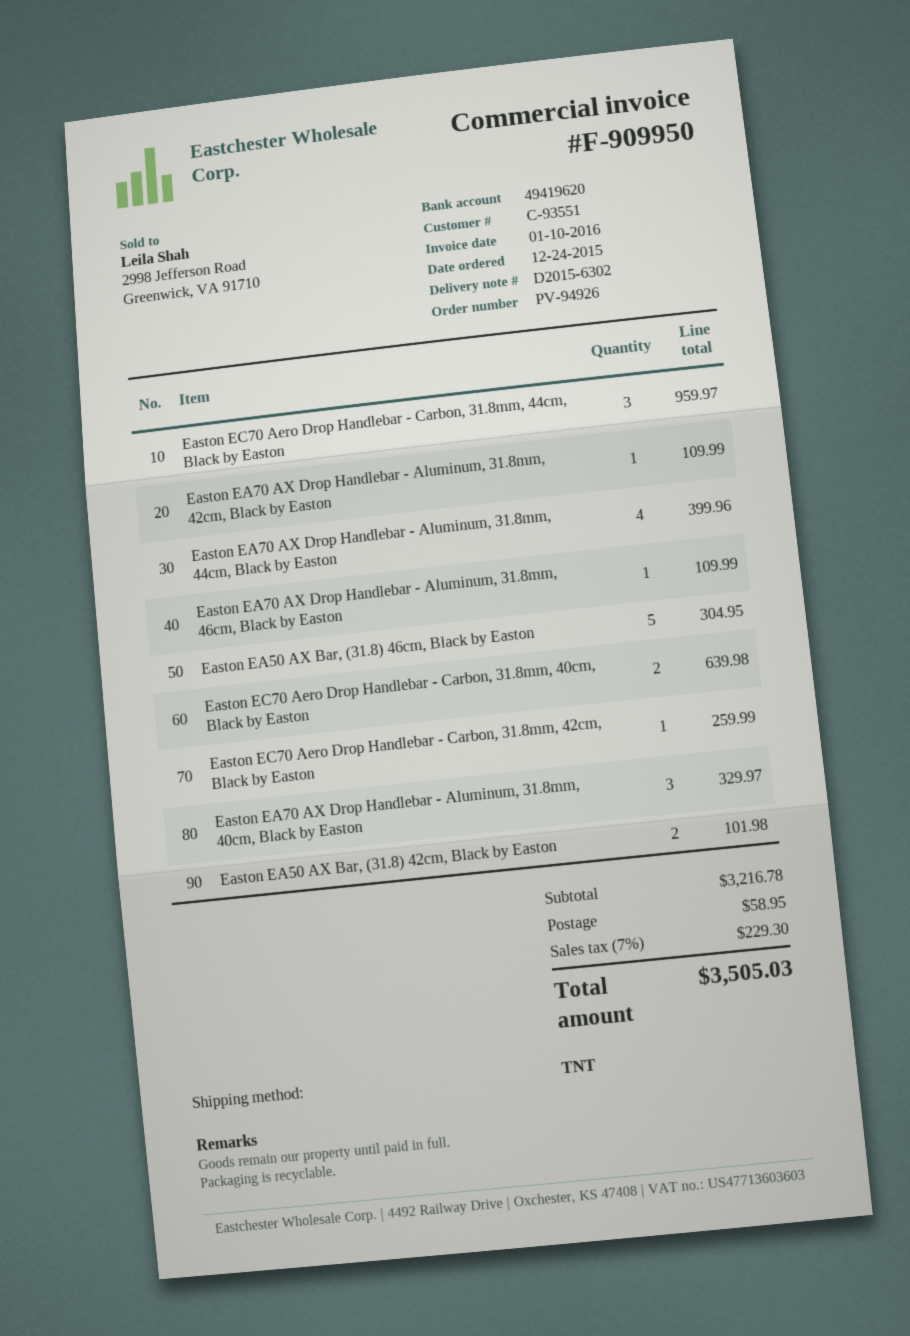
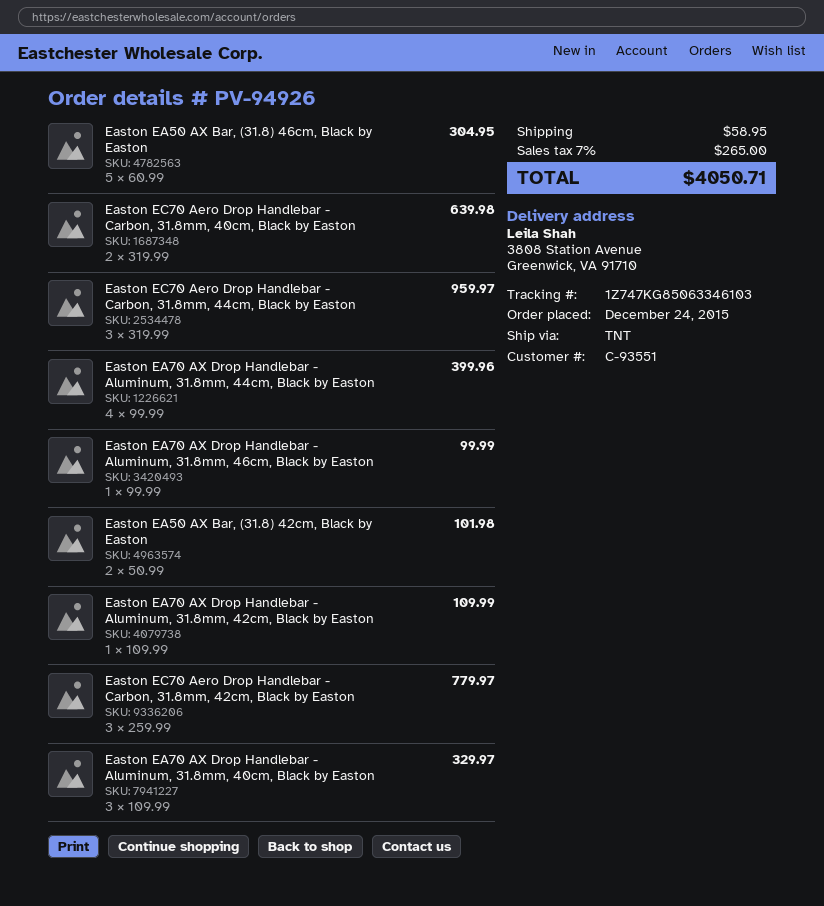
Easton EA70 AX Drop Handlebar - Aluminum, 31.8mm, 46cm, Black by Easton: 1 for 109.99 -> 1 for 99.99
Easton EC70 Aero Drop Handlebar - Carbon, 31.8mm, 42cm, Black by Easton: 1 for 259.99 -> 3 for 779.97
tax: 7% = 229.30 -> 7% = 265.00
total: 3505.03 -> 4050.71

